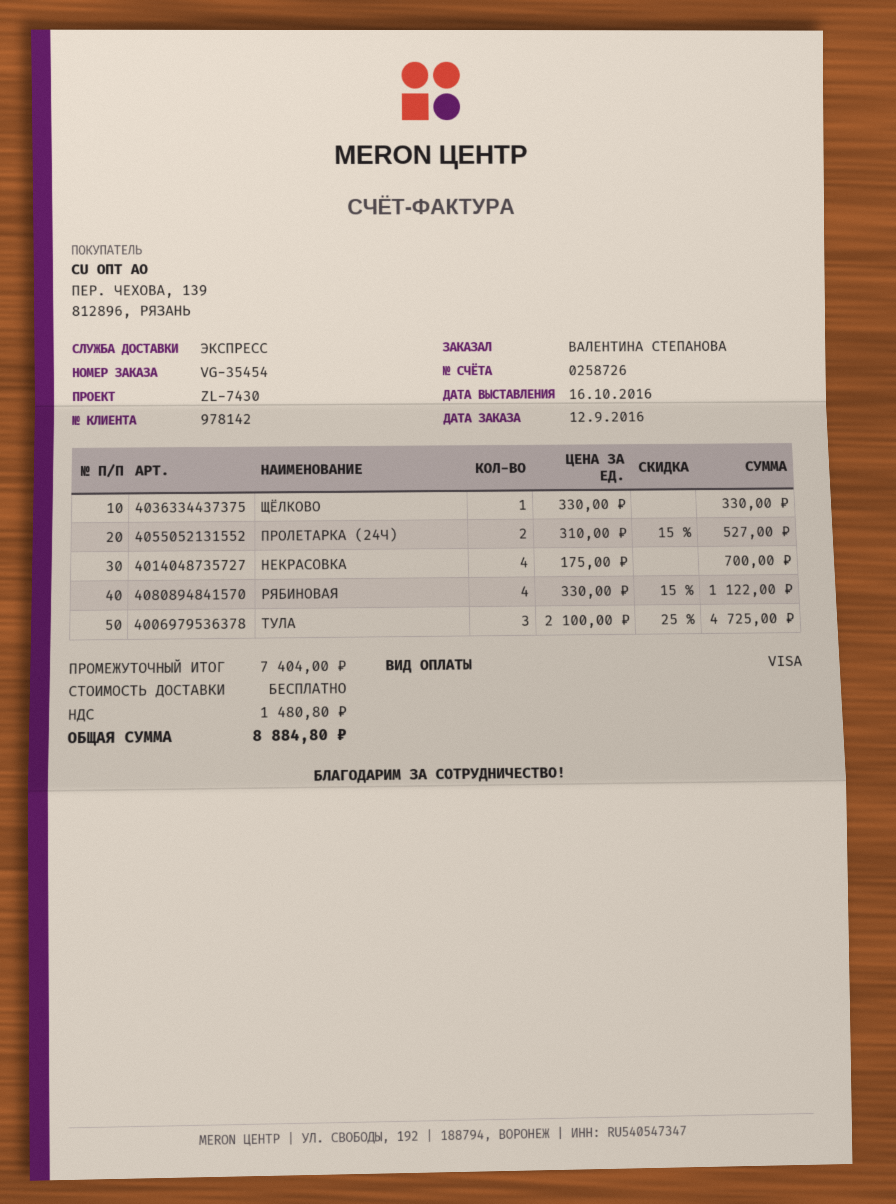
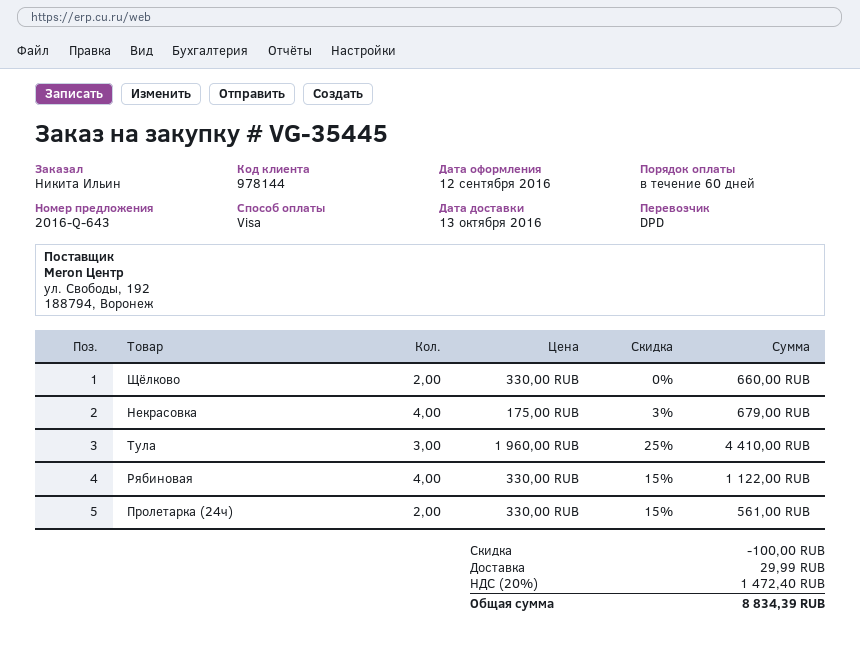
order number: VG-35454 -> VG-35445
customer number: 978142 -> 978144
ordered by: ВАЛЕНТИНА СТЕПАНОВА -> Никита Ильин
shipping method: express -> DPD
ЩЁЛКОВО: 1 x 330.00 = 330.00 -> 2 x 330.00 = 660.00
ПРОЛЕТАРКА (24Ч): 2 x 310.00 - 15% = 527.00 -> 2 x 330.00 - 15% = 561.00
НЕКРАСОВКА: 4 x 175.00 = 700.00 -> 4 x 175.00 - 3% = 679.00
ТУЛА: 3 x 2100.00 - 25% = 4725.00 -> 3 x 1960.00 - 25% = 4410.00
discount: none -> 100.00
shipping: 0.00 -> 29.99
tax: 1480.80 -> 1472.40
total: 8884.80 -> 8834.39

